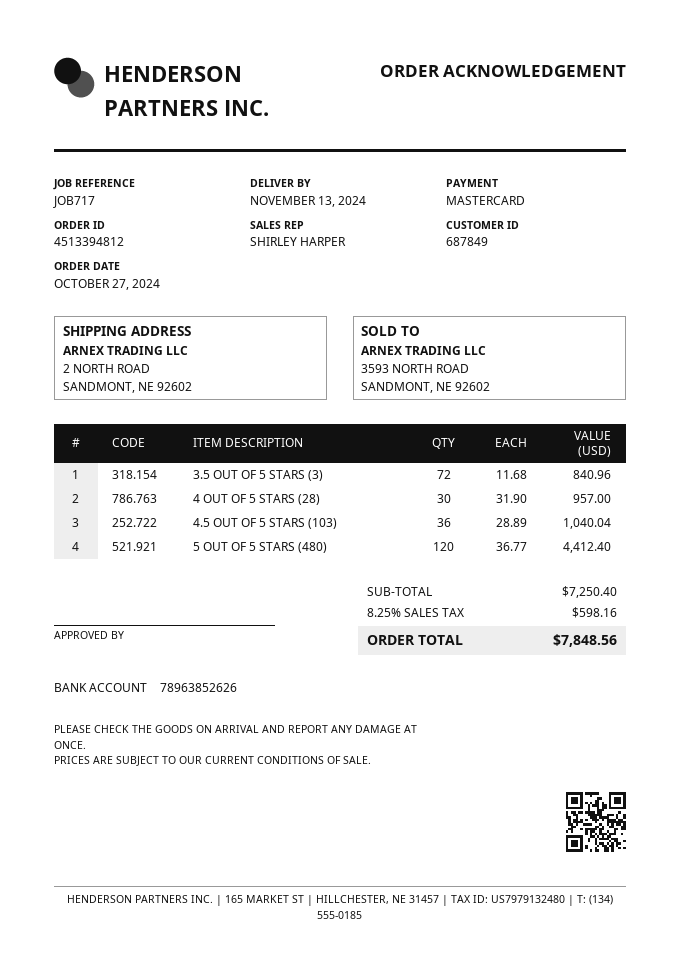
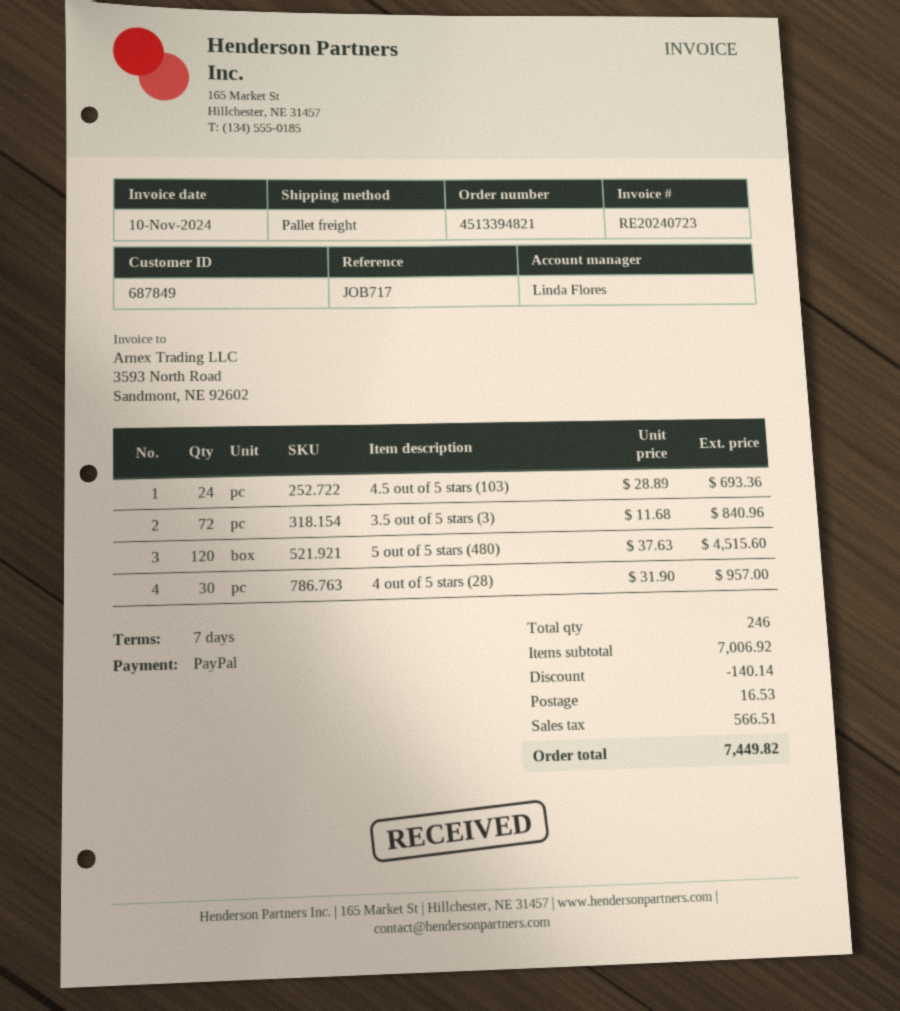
order number: 4513394812 -> 4513394821
sales rep: SHIRLEY HARPER -> Linda Flores
payment method: Mastercard -> PayPal
4.5 OUT OF 5 STARS (103): 36 x 28.89 = 1040.04 -> 24 x 28.89 = 693.36
5 OUT OF 5 STARS (480): 120 x 36.77 = 4412.40 -> 120 x 37.63 = 4515.60
subtotal: 7250.40 -> 7006.92
discount: none -> 140.14
shipping: none -> 16.53
tax: 598.16 -> 566.51
total: 7848.56 -> 7449.82

